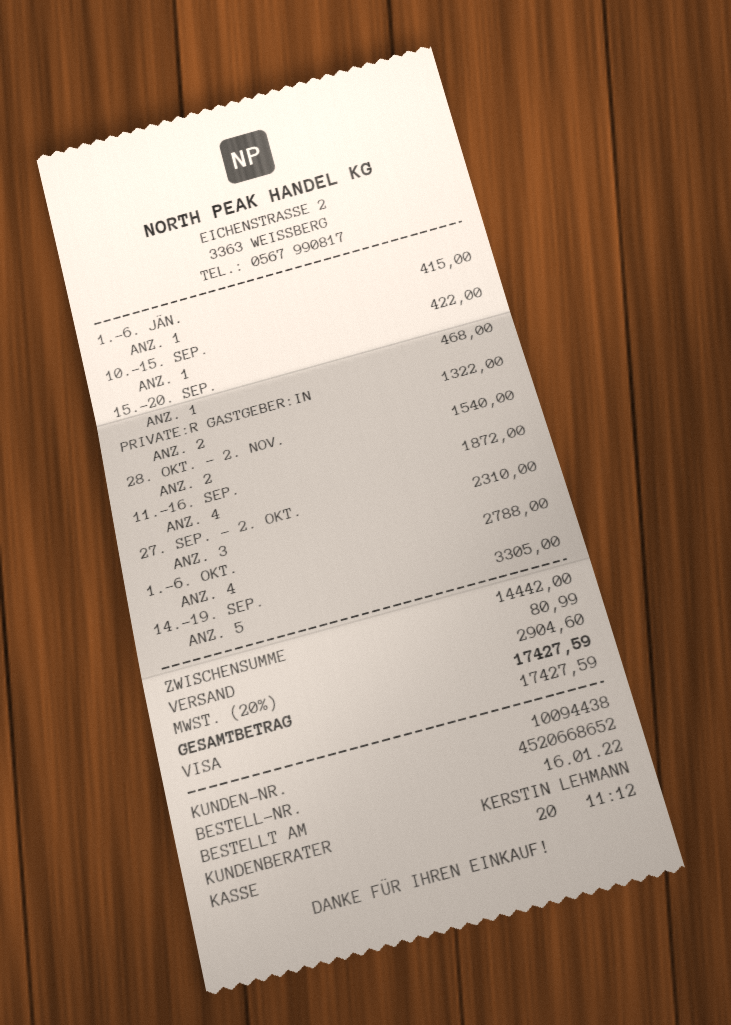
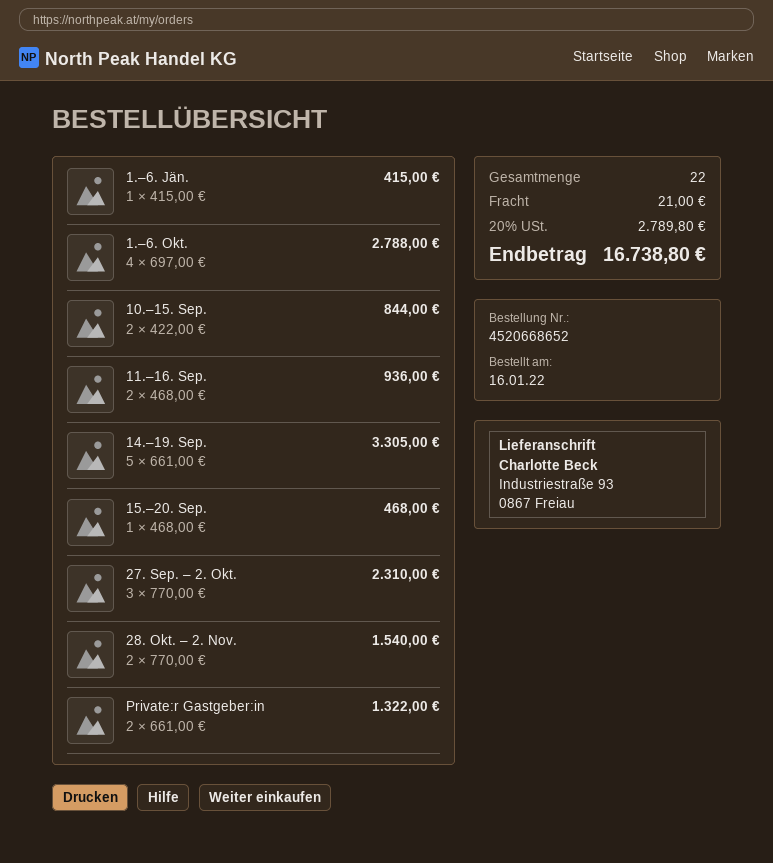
10.–15. SEP.: 1 for 422.00 -> 2 for 844.00
11.–16. SEP.: 4 for 1872.00 -> 2 for 936.00
shipping: 80.99 -> 21.00
tax: 20% = 2904.60 -> 20% = 2789.80
total: 17427.59 -> 16738.80

